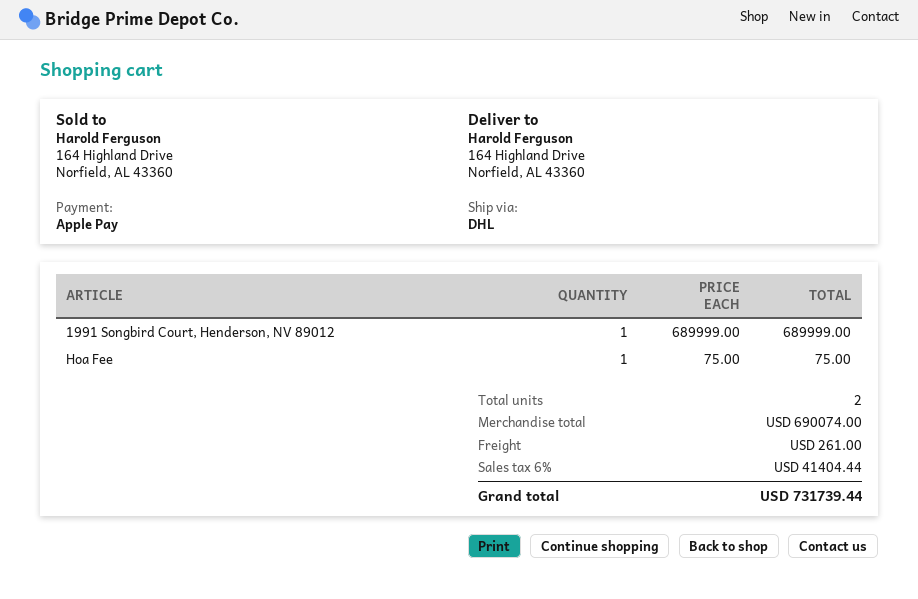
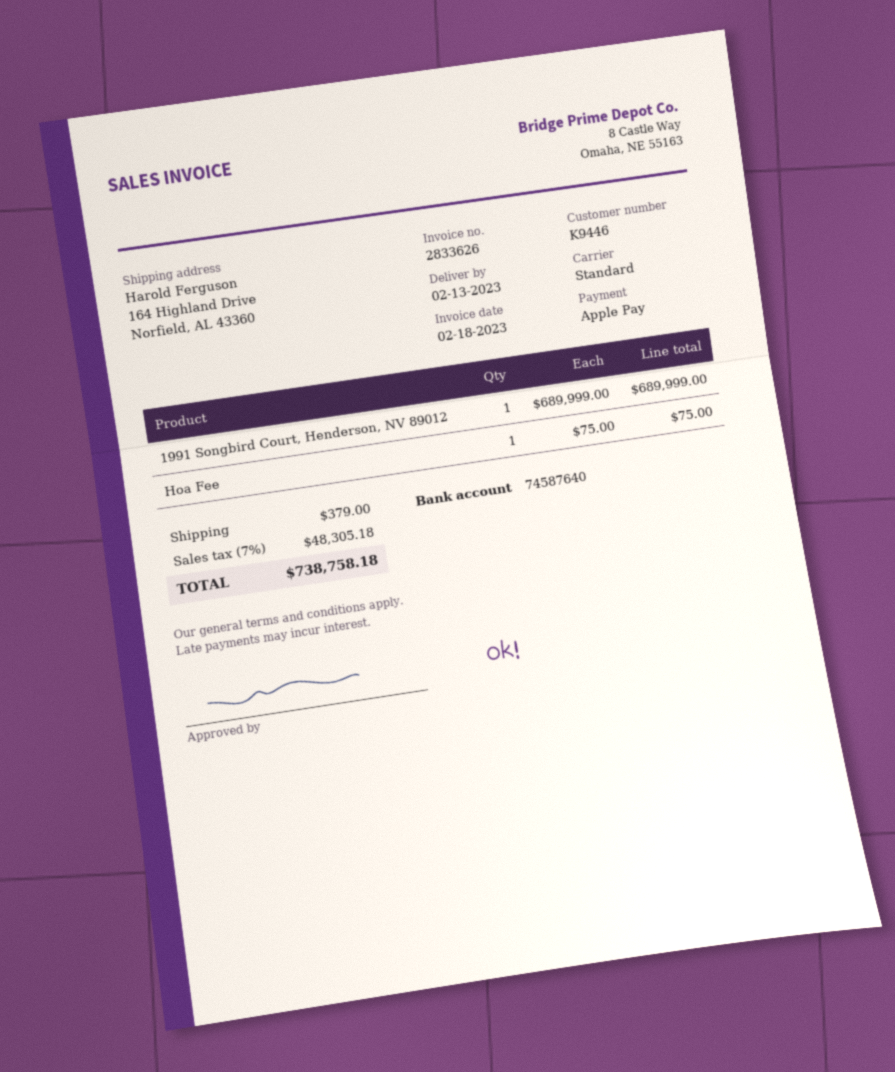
shipping method: DHL -> standard
shipping: 261.00 -> 379.00
tax: 6% = 41404.44 -> 7% = 48305.18
total: 731739.44 -> 738758.18

